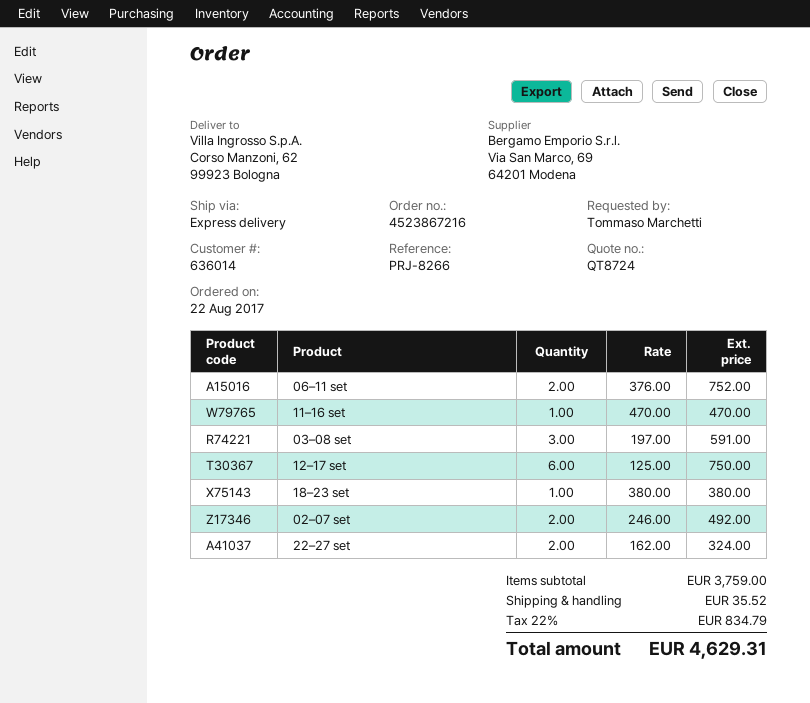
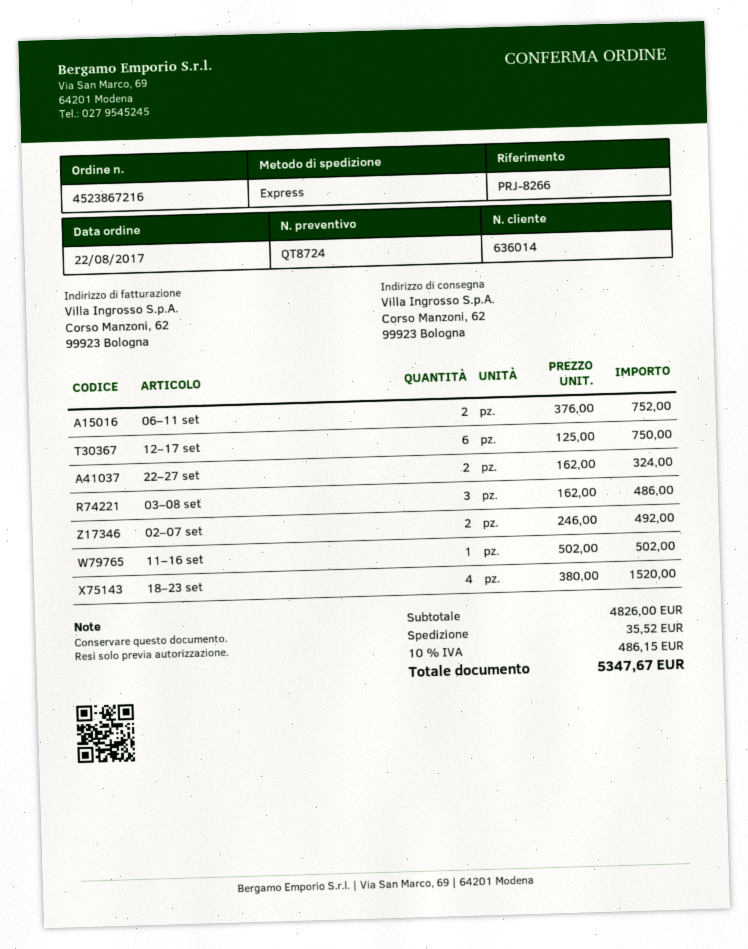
11–16 set: 1 x 470.00 = 470.00 -> 1 x 502.00 = 502.00
03–08 set: 3 x 197.00 = 591.00 -> 3 x 162.00 = 486.00
18–23 set: 1 x 380.00 = 380.00 -> 4 x 380.00 = 1520.00
subtotal: 3759.00 -> 4826.00
tax: 22% = 834.79 -> 10% = 486.15
total: 4629.31 -> 5347.67

